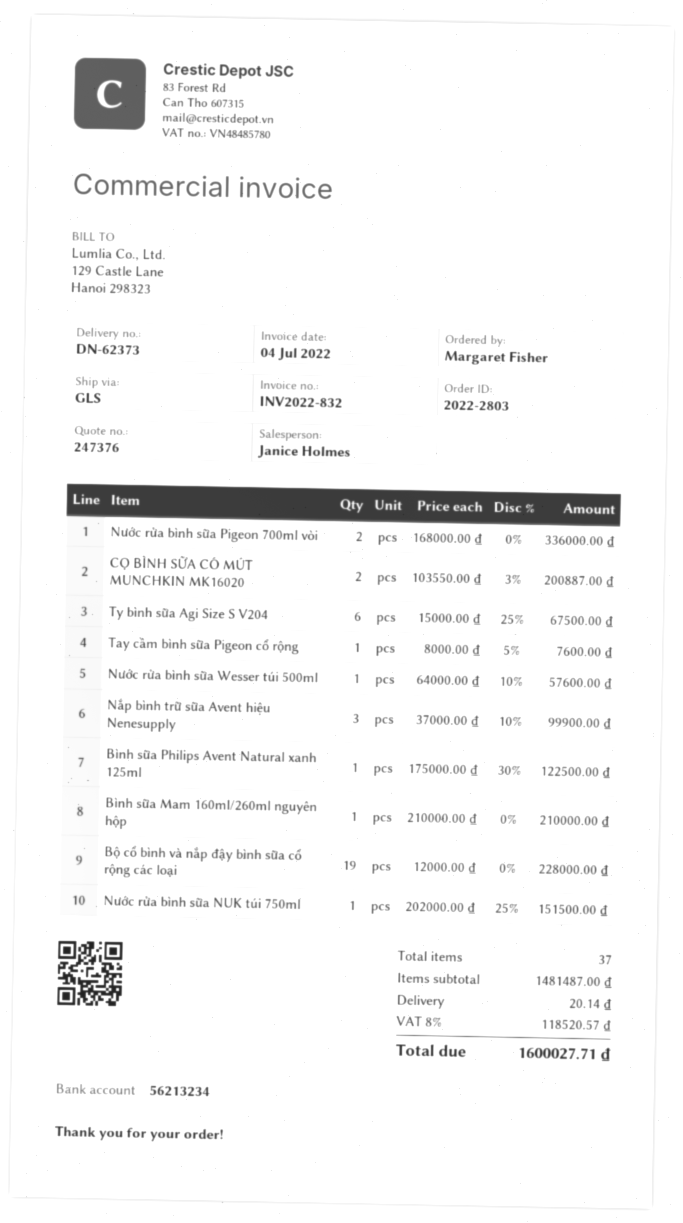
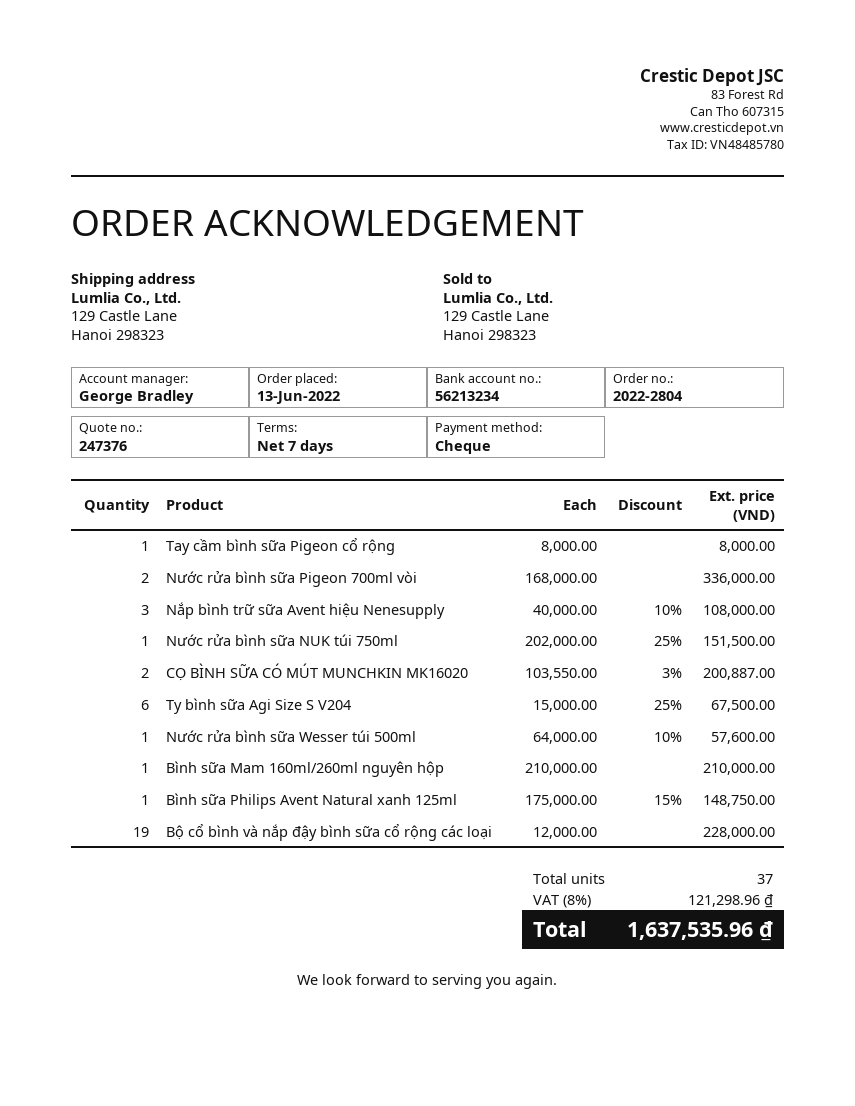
order number: 2022-2803 -> 2022-2804
sales rep: Janice Holmes -> George Bradley
Tay cầm bình sữa Pigeon cổ rộng: 1 x 8000.00 - 5% = 7600.00 -> 1 x 8000.00 = 8000.00
Nắp bình trữ sữa Avent hiệu Nenesupply: 3 x 37000.00 - 10% = 99900.00 -> 3 x 40000.00 - 10% = 108000.00
Bình sữa Philips Avent Natural xanh 125ml: 1 x 175000.00 - 30% = 122500.00 -> 1 x 175000.00 - 15% = 148750.00
shipping: 20.14 -> none
tax: 8% = 118520.57 -> 8% = 121298.96
total: 1600027.71 -> 1637535.96

